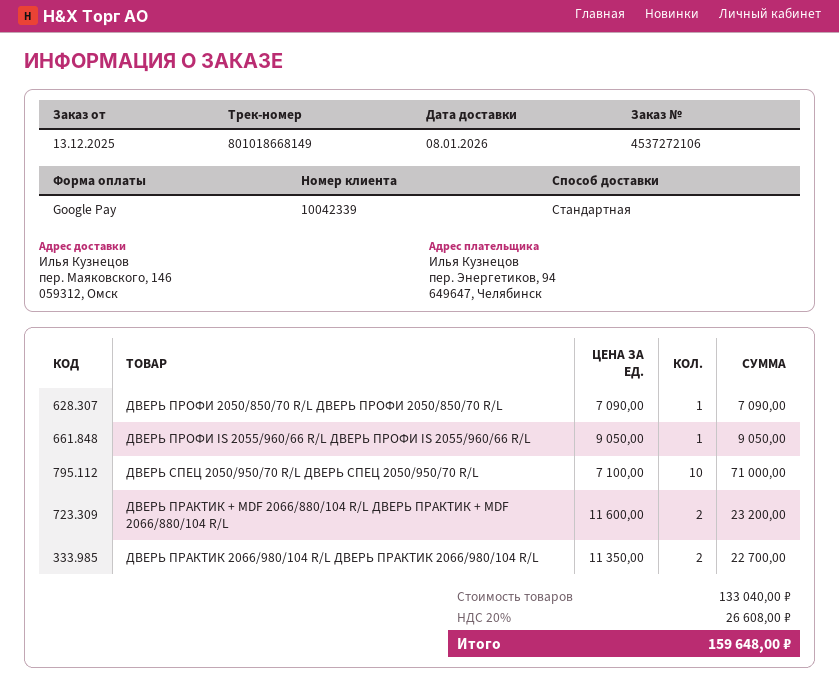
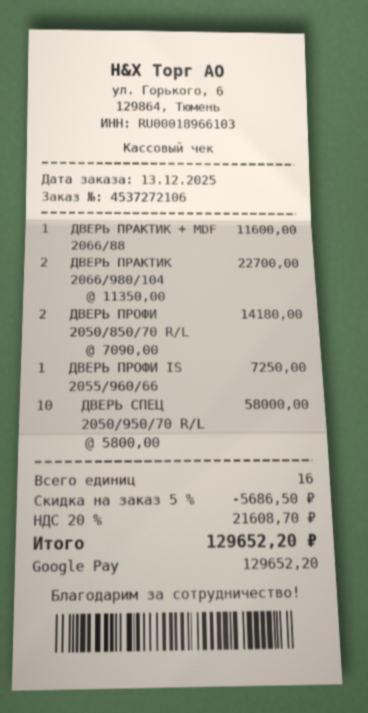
ДВЕРЬ ПРОФИ 2050/850/70 R/L ДВЕРЬ ПРОФИ 2050/850/70 R/L: 1 x 7090.00 = 7090.00 -> 2 x 7090.00 = 14180.00
ДВЕРЬ ПРОФИ IS 2055/960/66 R/L ДВЕРЬ ПРОФИ IS 2055/960/66 R/L: 1 x 9050.00 = 9050.00 -> 1 x 7250.00 = 7250.00
ДВЕРЬ СПЕЦ 2050/950/70 R/L ДВЕРЬ СПЕЦ 2050/950/70 R/L: 10 x 7100.00 = 71000.00 -> 10 x 5800.00 = 58000.00
ДВЕРЬ ПРАКТИК + MDF 2066/880/104 R/L ДВЕРЬ ПРАКТИК + MDF 2066/880/104 R/L: 2 x 11600.00 = 23200.00 -> 1 x 11600.00 = 11600.00
discount: none -> 5% = 5686.50
tax: 20% = 26608.00 -> 20% = 21608.70
total: 159648.00 -> 129652.20

